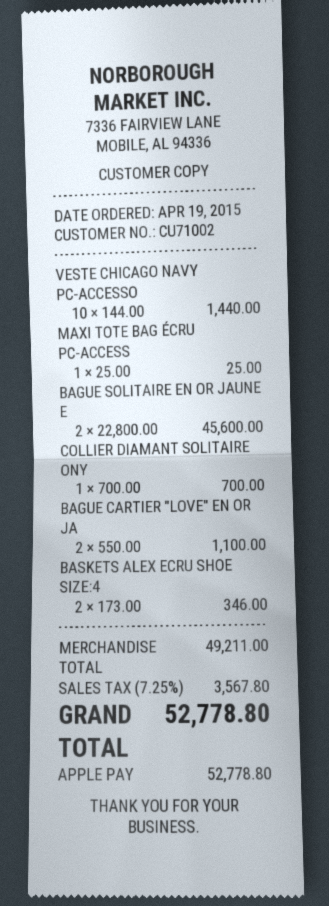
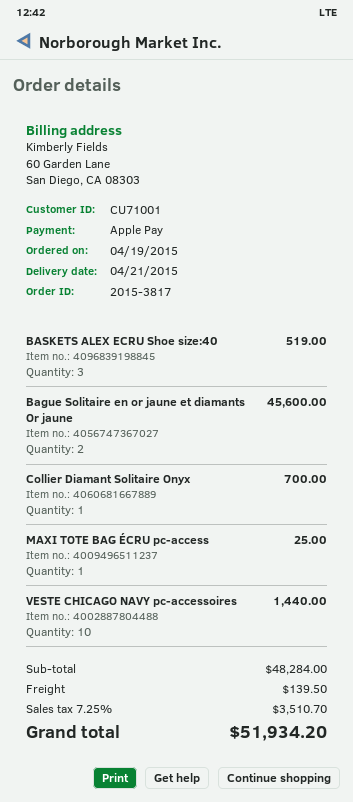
customer number: CU71002 -> CU71001
BAGUE CARTIER "LOVE" EN OR JA: 2 for 1100.00 -> none
BASKETS ALEX ECRU SHOE SIZE:4: 2 for 346.00 -> 3 for 519.00
subtotal: 49211.00 -> 48284.00
shipping: none -> 139.50
tax: 7.25% = 3567.80 -> 7.25% = 3510.70
total: 52778.80 -> 51934.20

